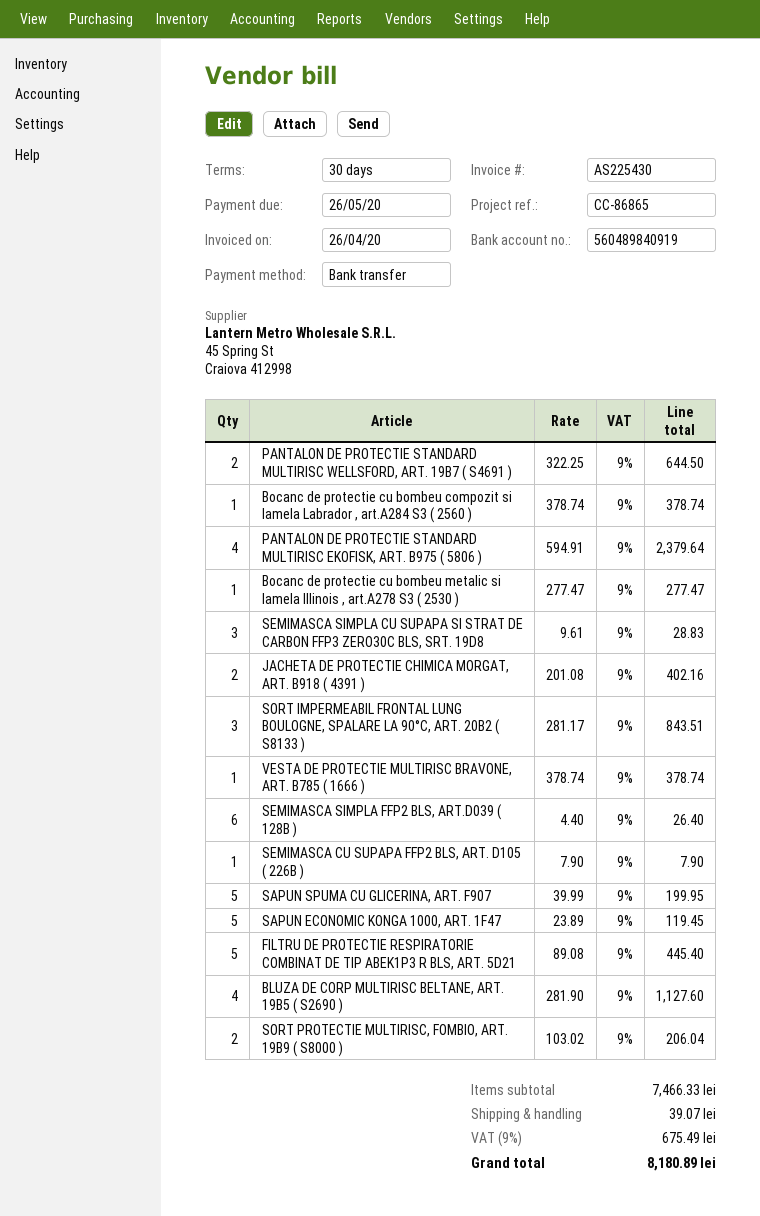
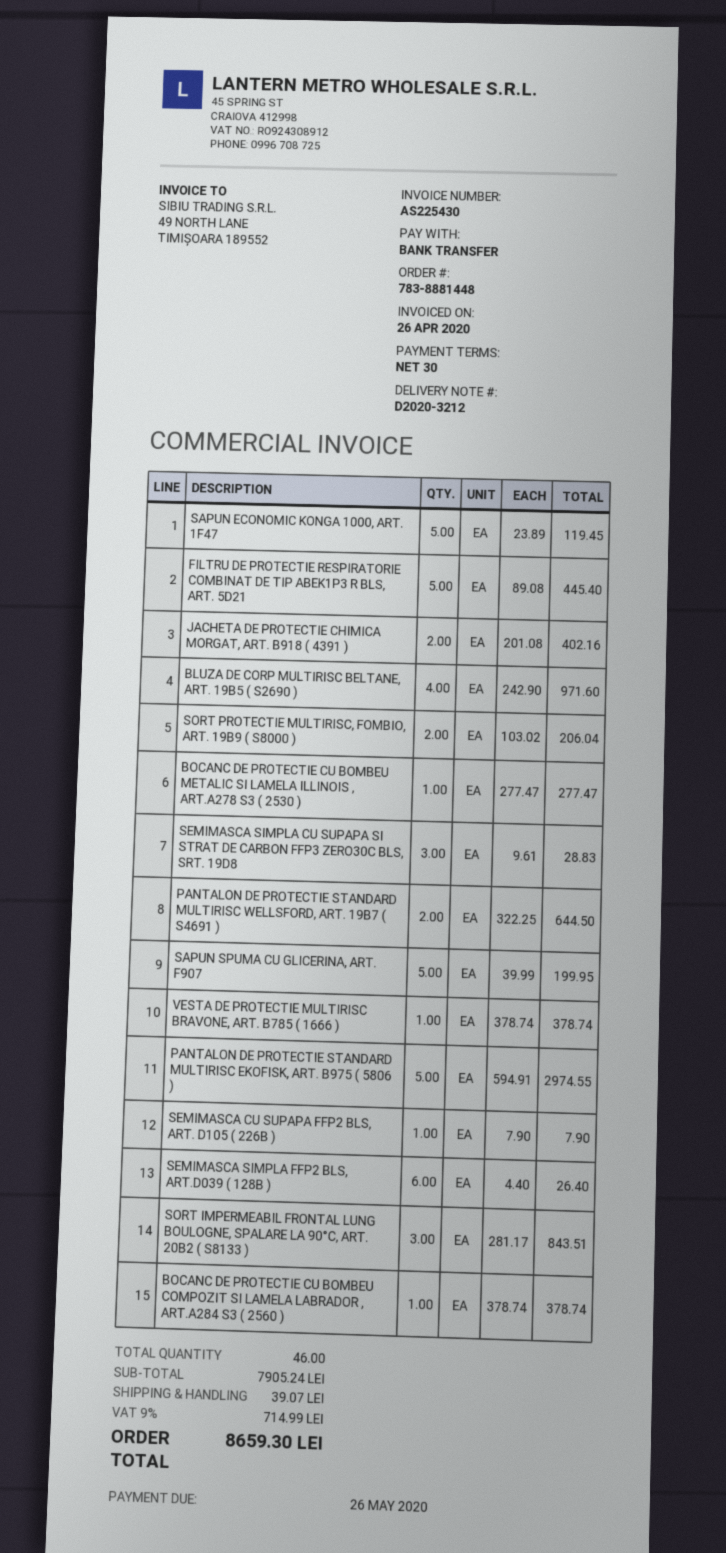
PANTALON DE PROTECTIE STANDARD MULTIRISC EKOFISK, ART. B975 ( 5806 ): 4 x 594.91 = 2379.64 -> 5 x 594.91 = 2974.55
BLUZA DE CORP MULTIRISC BELTANE, ART. 19B5 ( S2690 ): 4 x 281.90 = 1127.60 -> 4 x 242.90 = 971.60
subtotal: 7466.33 -> 7905.24
tax: 9% = 675.49 -> 9% = 714.99
total: 8180.89 -> 8659.30

